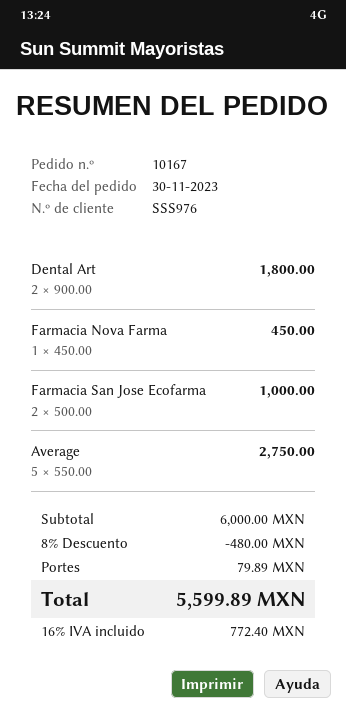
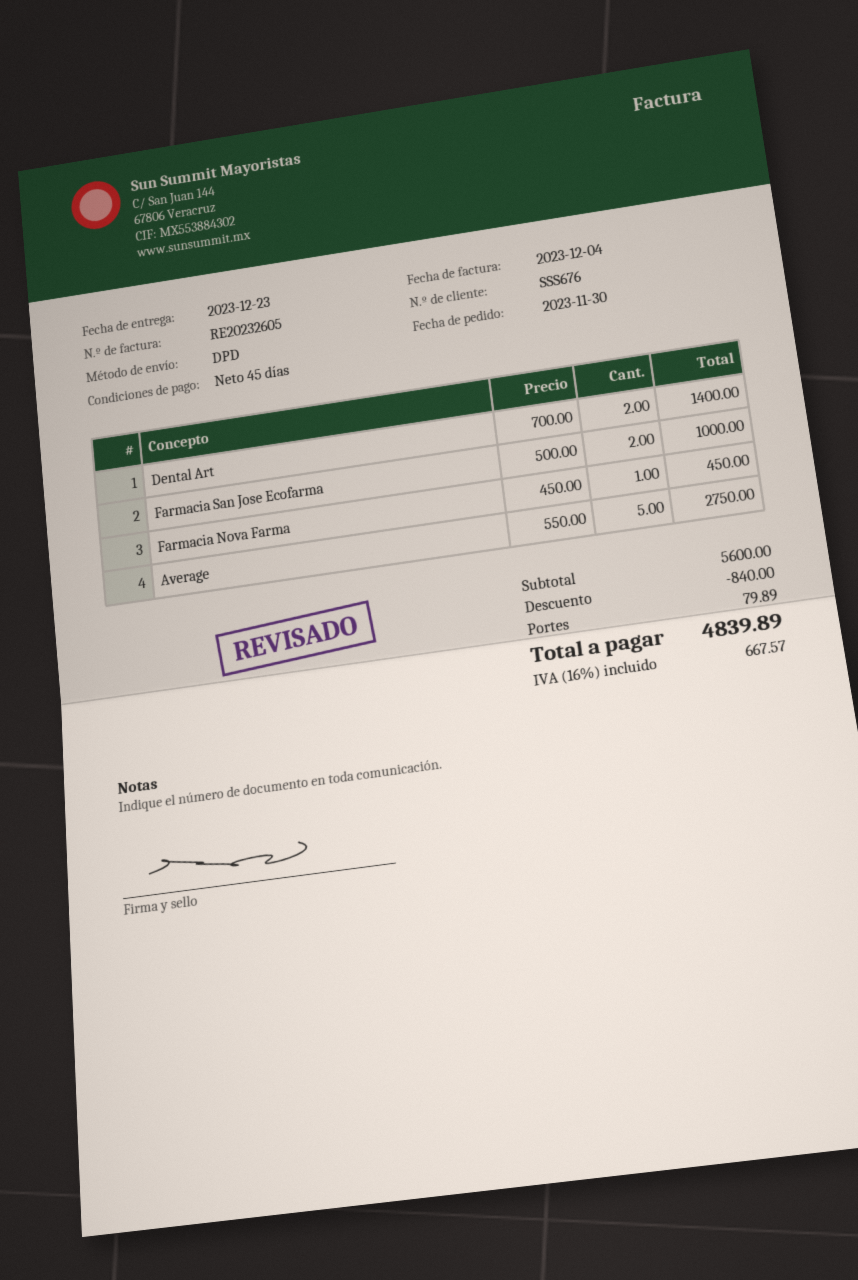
customer number: SSS976 -> SSS676
Dental Art: 2 x 900.00 = 1800.00 -> 2 x 700.00 = 1400.00
subtotal: 6000.00 -> 5600.00
discount: 480.00 -> 840.00
tax: 16% = 772.40 -> 16% = 667.57
total: 5599.89 -> 4839.89

